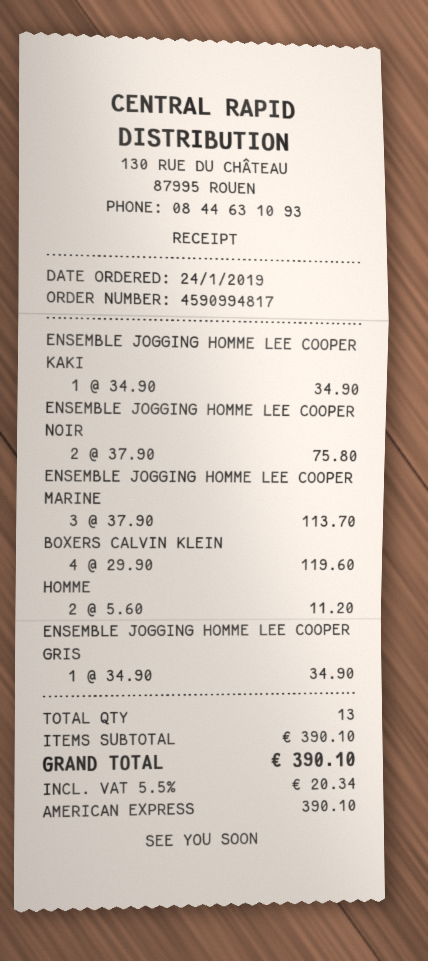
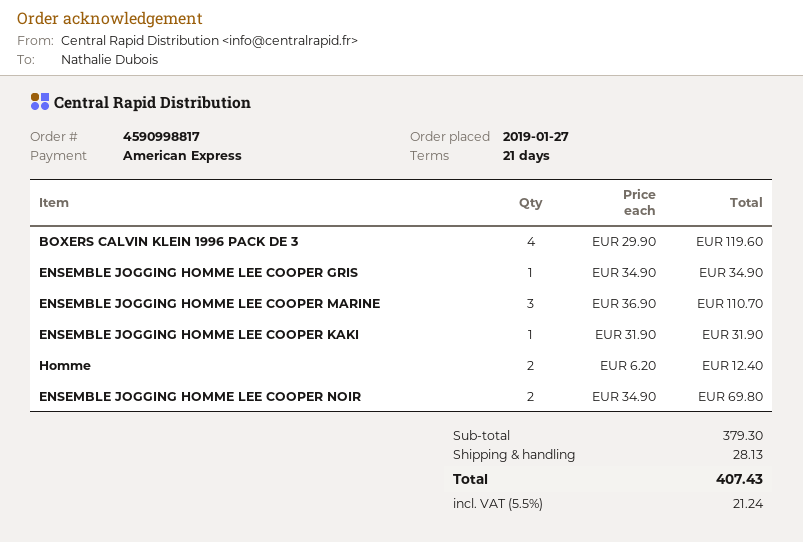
order number: 4590994817 -> 4590998817
order date: 2019-01-24 -> 2019-01-27
ENSEMBLE JOGGING HOMME LEE COOPER KAKI: 1 x 34.90 = 34.90 -> 1 x 31.90 = 31.90
ENSEMBLE JOGGING HOMME LEE COOPER NOIR: 2 x 37.90 = 75.80 -> 2 x 34.90 = 69.80
ENSEMBLE JOGGING HOMME LEE COOPER MARINE: 3 x 37.90 = 113.70 -> 3 x 36.90 = 110.70
HOMME: 2 x 5.60 = 11.20 -> 2 x 6.20 = 12.40
subtotal: 390.10 -> 379.30
shipping: none -> 28.13
tax: 5.5% = 20.34 -> 5.5% = 21.24
total: 390.10 -> 407.43

